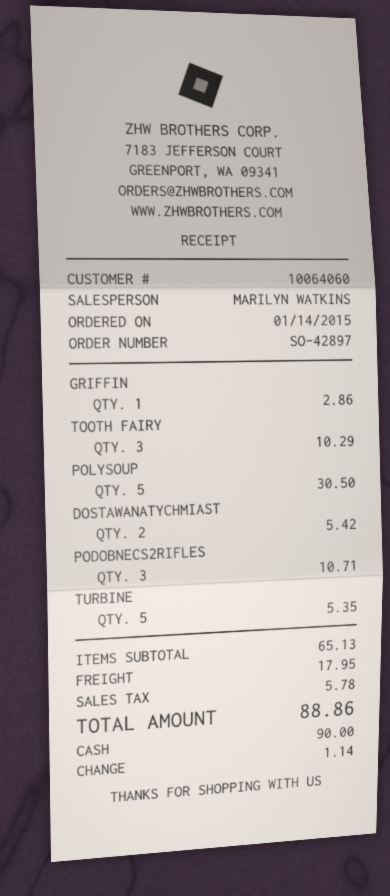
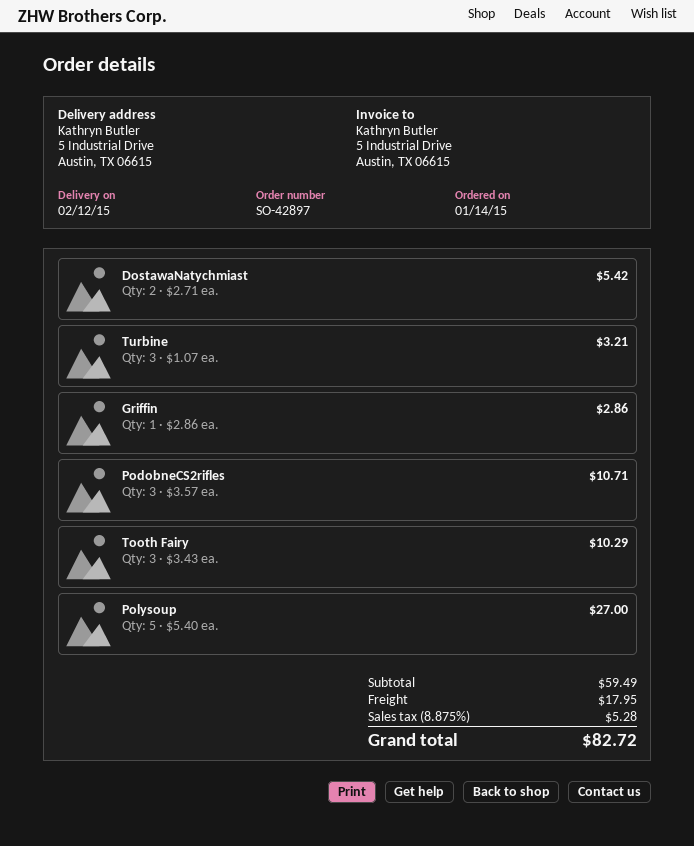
POLYSOUP: 5 for 30.50 -> 5 for 27.00
TURBINE: 5 for 5.35 -> 3 for 3.21
subtotal: 65.13 -> 59.49
tax: 5.78 -> 5.28
total: 88.86 -> 82.72

